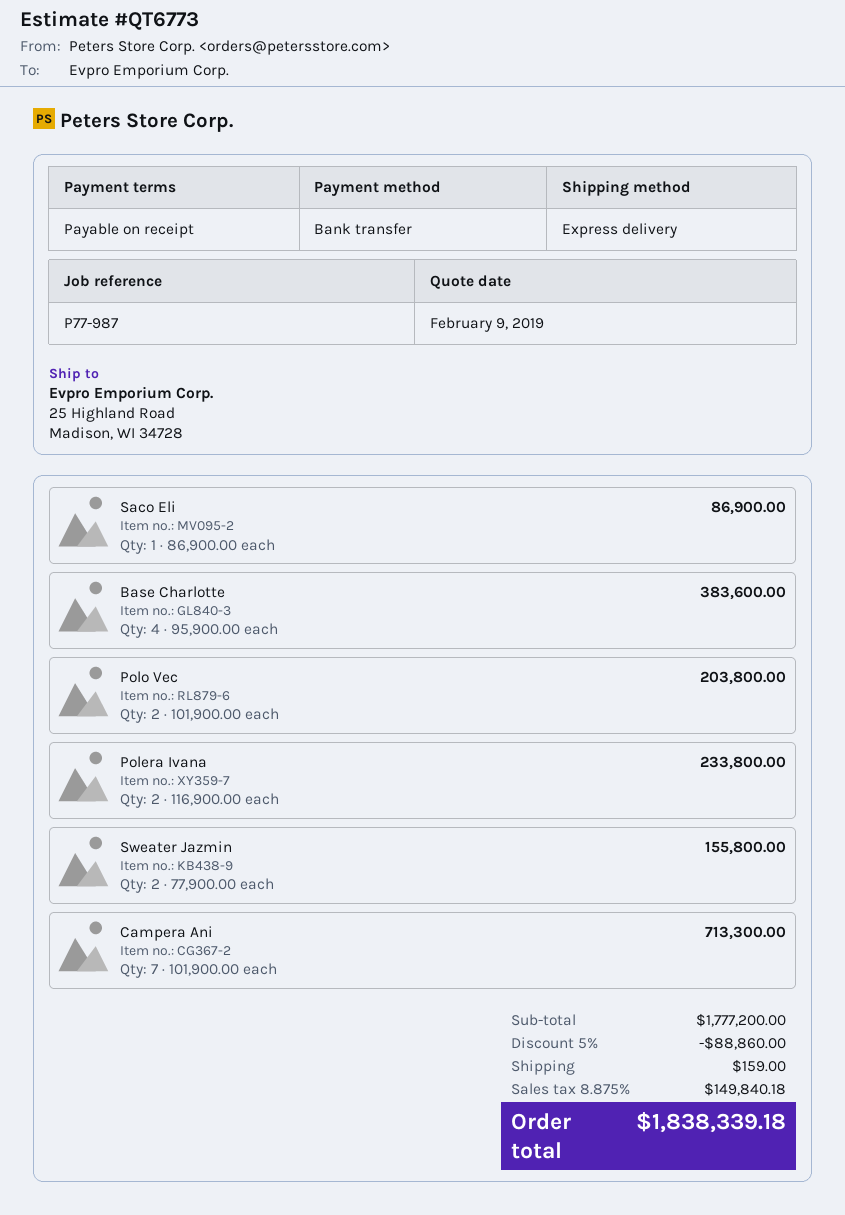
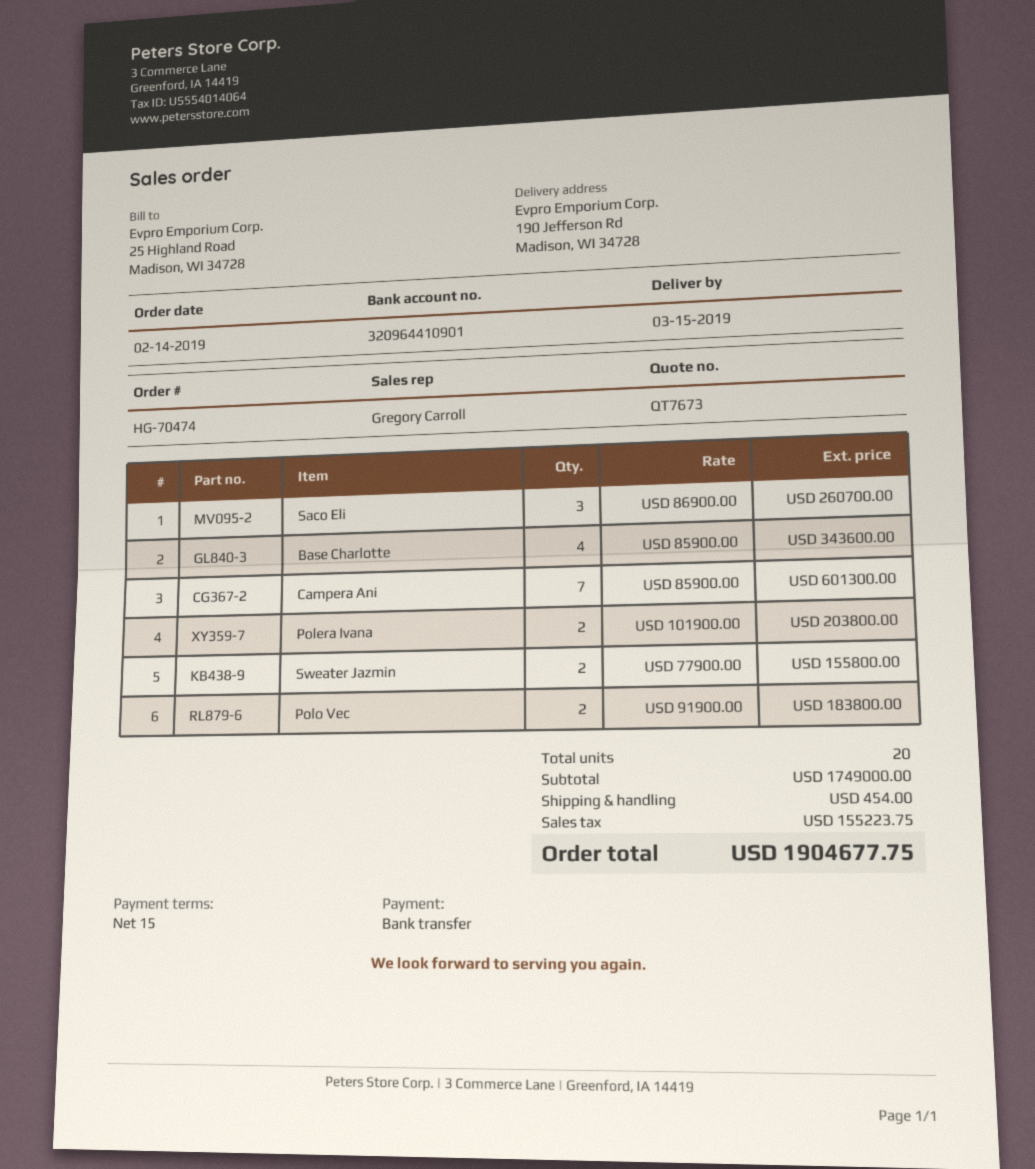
quote number: QT6773 -> QT7673
payment terms: on receipt -> 15 days
ship to: 25 Highland Road, Madison, WI 34728 -> 190 Jefferson Rd, Madison, WI 34728
Saco Eli: 1 x 86900.00 = 86900.00 -> 3 x 86900.00 = 260700.00
Base Charlotte: 4 x 95900.00 = 383600.00 -> 4 x 85900.00 = 343600.00
Polo Vec: 2 x 101900.00 = 203800.00 -> 2 x 91900.00 = 183800.00
Polera Ivana: 2 x 116900.00 = 233800.00 -> 2 x 101900.00 = 203800.00
Campera Ani: 7 x 101900.00 = 713300.00 -> 7 x 85900.00 = 601300.00
subtotal: 1777200.00 -> 1749000.00
discount: 5% = 88860.00 -> none
shipping: 159.00 -> 454.00
tax: 149840.18 -> 155223.75
total: 1838339.18 -> 1904677.75

